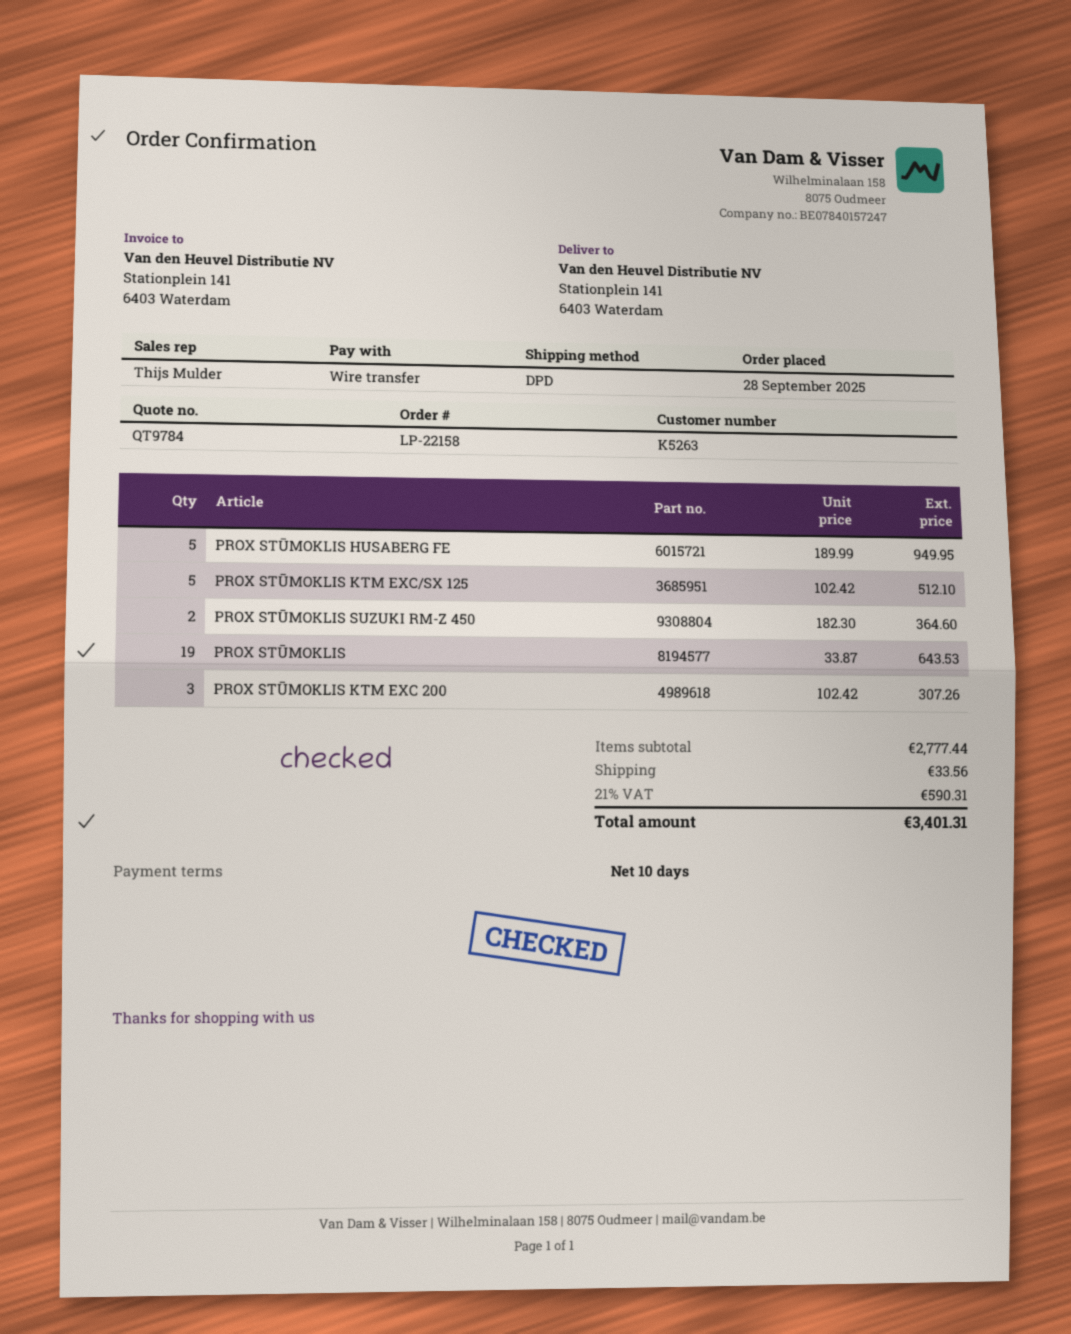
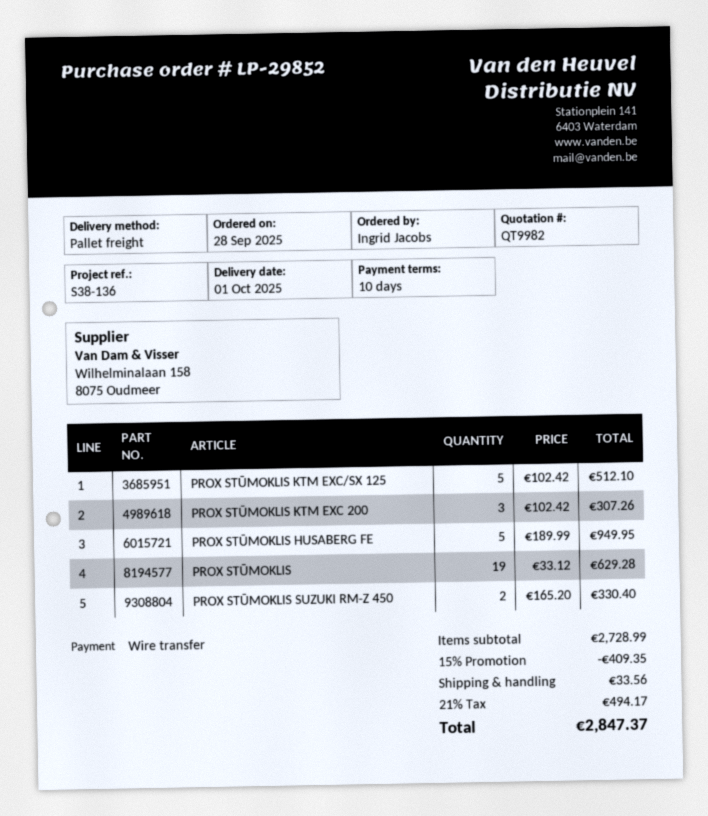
quote number: QT9784 -> QT9982
order number: LP-22158 -> LP-29852
shipping method: DPD -> pallet freight
PROX STŪMOKLIS SUZUKI RM-Z 450: 2 x 182.30 = 364.60 -> 2 x 165.20 = 330.40
PROX STŪMOKLIS: 19 x 33.87 = 643.53 -> 19 x 33.12 = 629.28
subtotal: 2777.44 -> 2728.99
discount: none -> 15% = 409.35
tax: 21% = 590.31 -> 21% = 494.17
total: 3401.31 -> 2847.37

